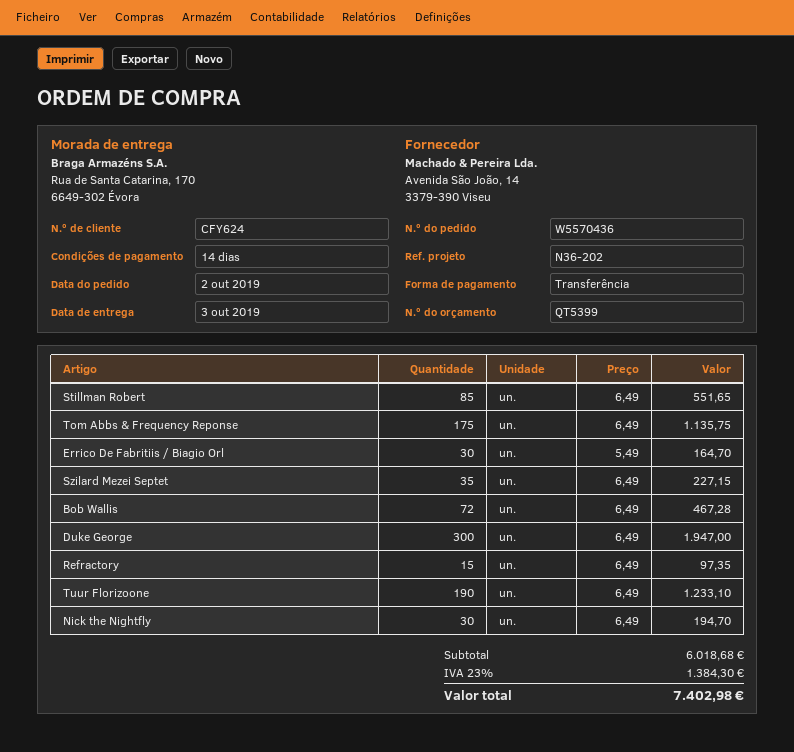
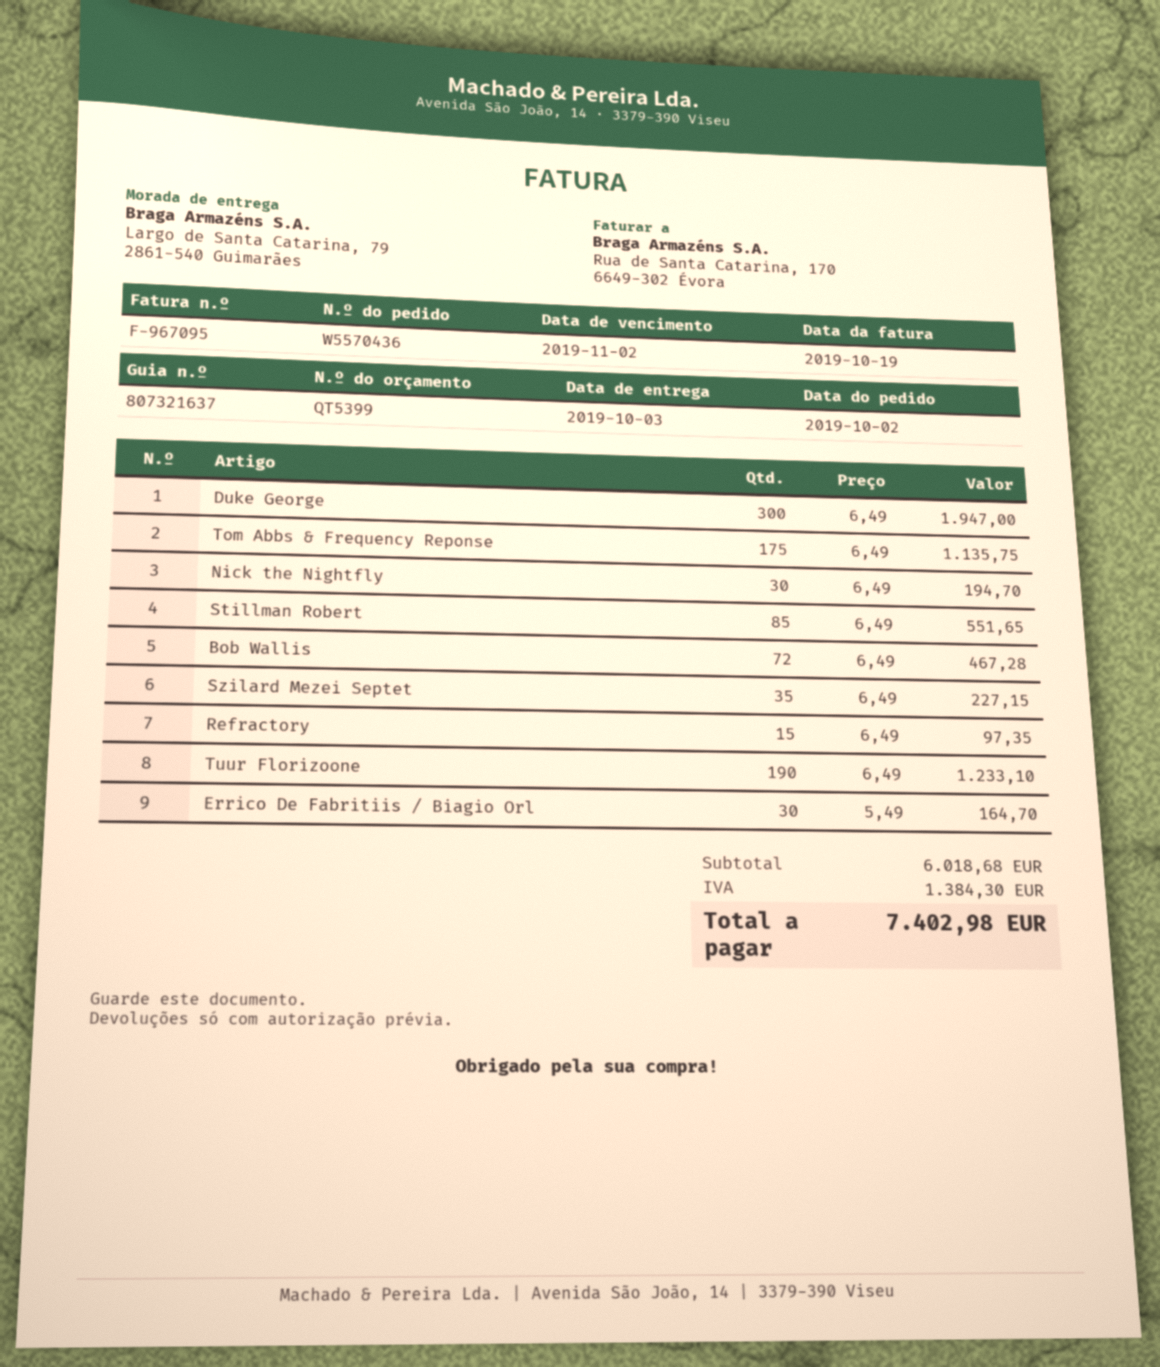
ship to: Rua de Santa Catarina, 170, 6649-302 Évora -> Largo de Santa Catarina, 79, 2861-540 Guimarães

